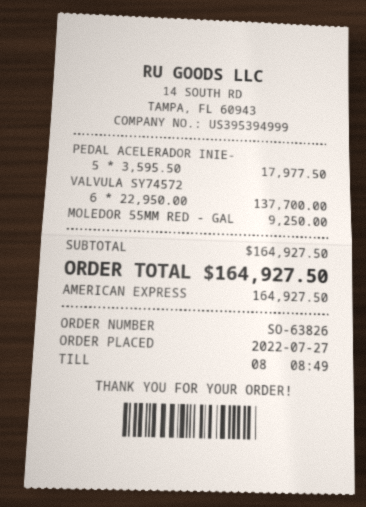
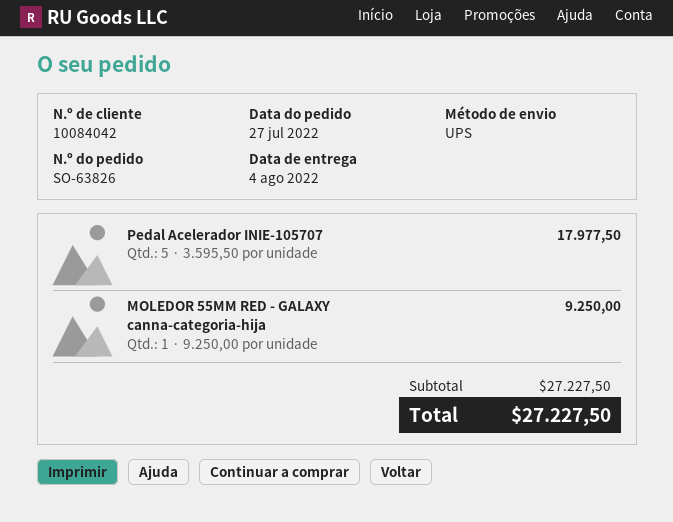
VALVULA SY74572: 6 x 22950.00 = 137700.00 -> none
subtotal: 164927.50 -> 27227.50
total: 164927.50 -> 27227.50

